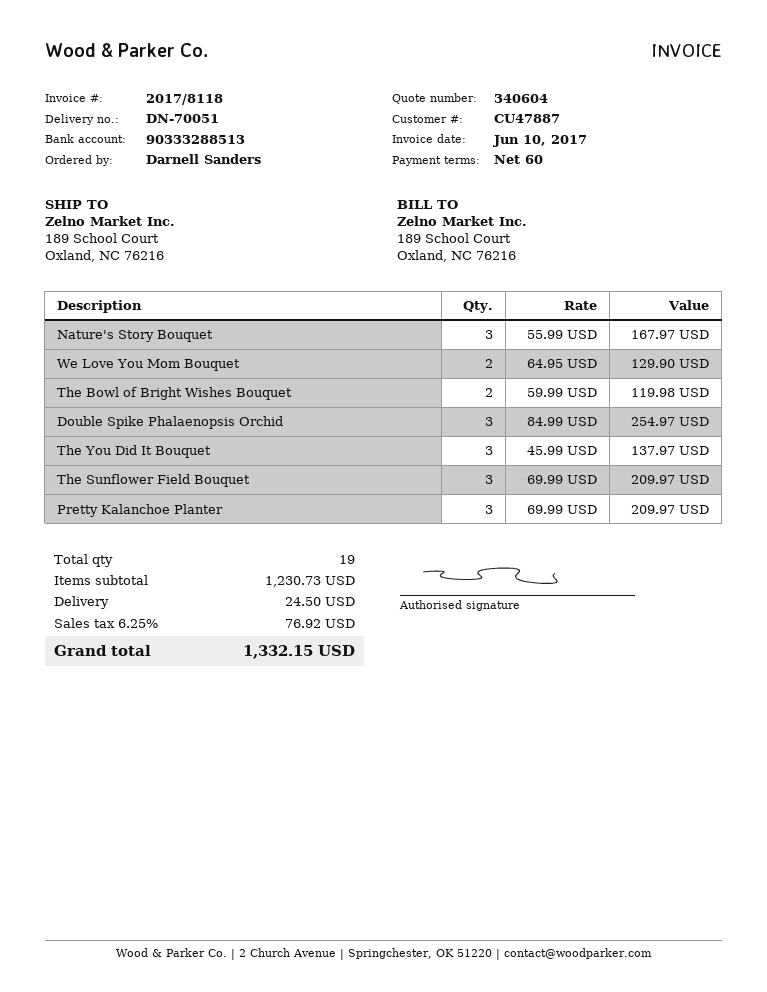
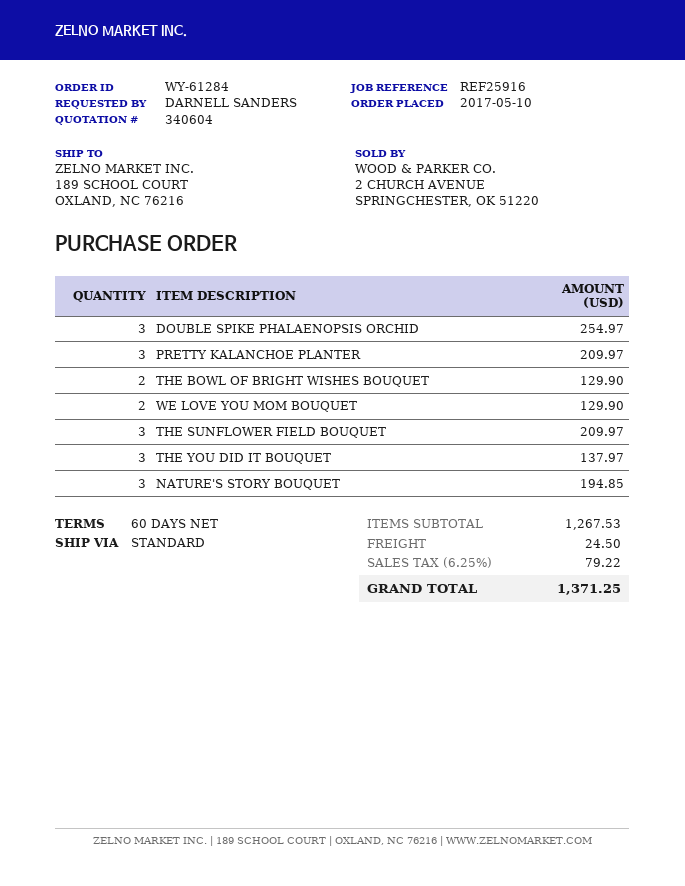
Nature's Story Bouquet: 3 for 167.97 -> 3 for 194.85
The Bowl of Bright Wishes Bouquet: 2 for 119.98 -> 2 for 129.90
subtotal: 1230.73 -> 1267.53
tax: 6.25% = 76.92 -> 6.25% = 79.22
total: 1332.15 -> 1371.25

